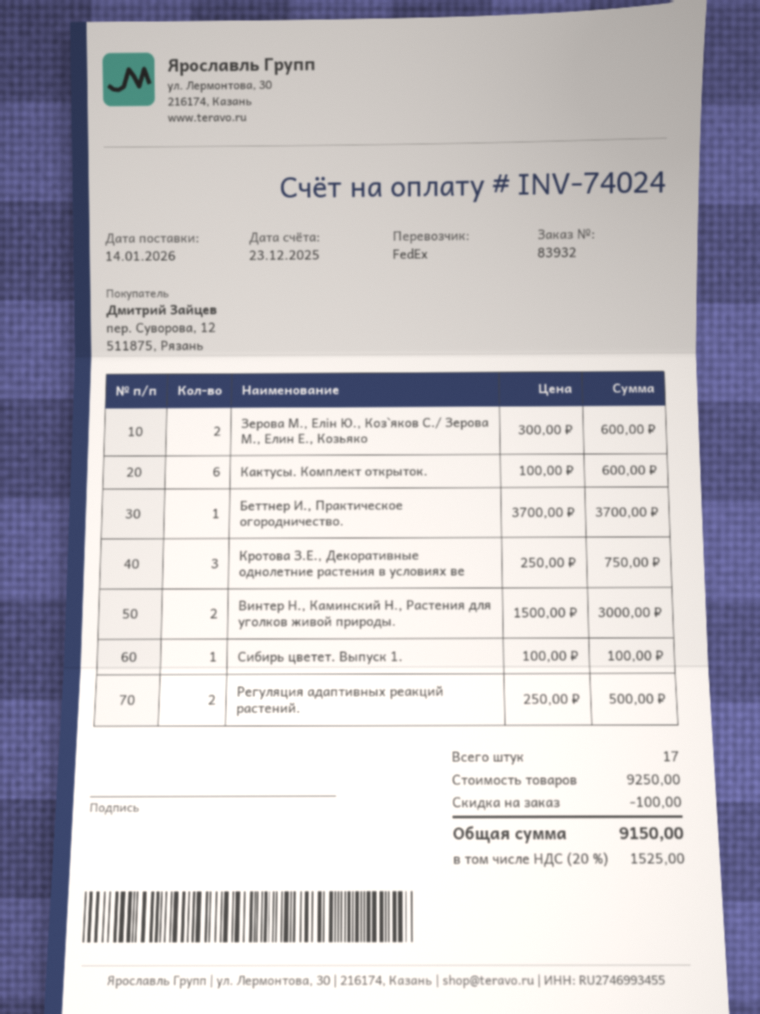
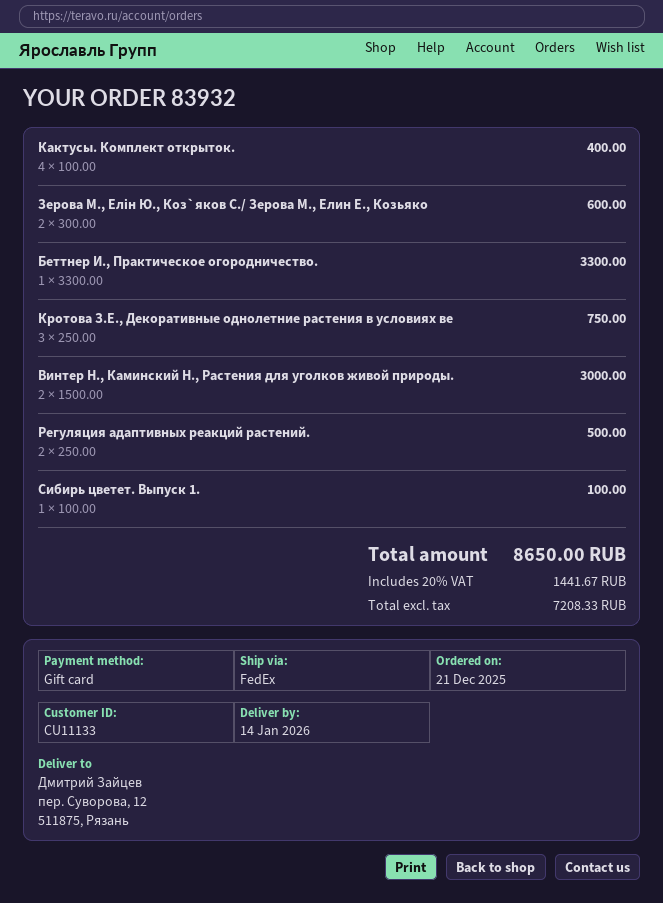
Кактусы. Комплект открыток.: 6 x 100.00 = 600.00 -> 4 x 100.00 = 400.00
Беттнер И., Практическое огородничество.: 1 x 3700.00 = 3700.00 -> 1 x 3300.00 = 3300.00
discount: 100.00 -> none
tax: 20% = 1525.00 -> 20% = 1441.67
total: 9150.00 -> 8650.00

